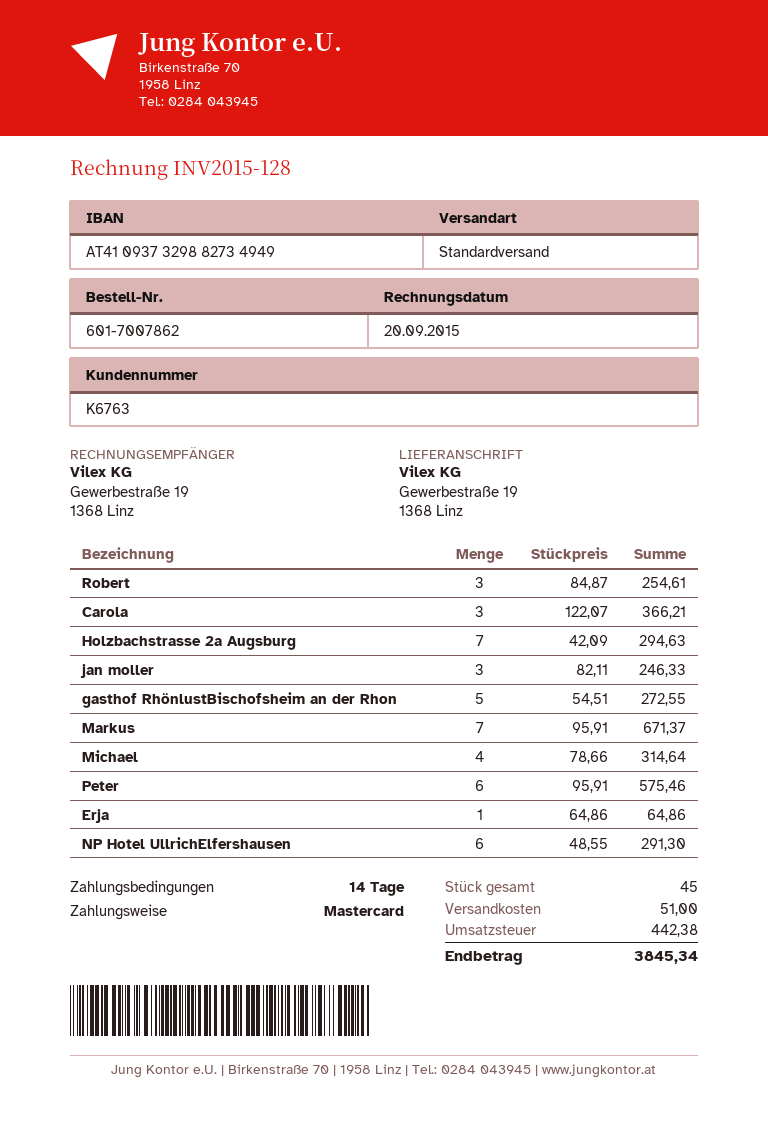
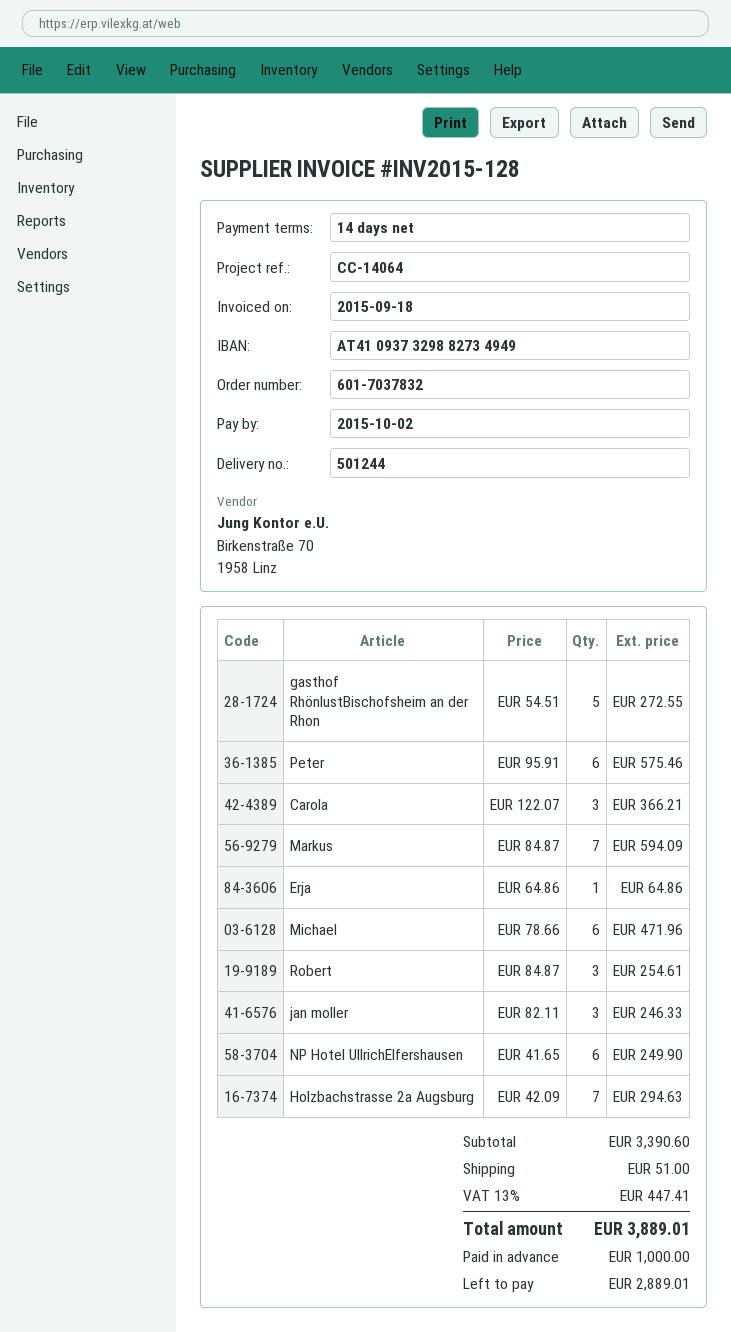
order number: 601-7007862 -> 601-7037832
invoice date: 2015-09-20 -> 2015-09-18
Markus: 7 x 95.91 = 671.37 -> 7 x 84.87 = 594.09
Michael: 4 x 78.66 = 314.64 -> 6 x 78.66 = 471.96
NP Hotel UllrichElfershausen: 6 x 48.55 = 291.30 -> 6 x 41.65 = 249.90
tax: 442.38 -> 447.41
total: 3845.34 -> 3889.01

